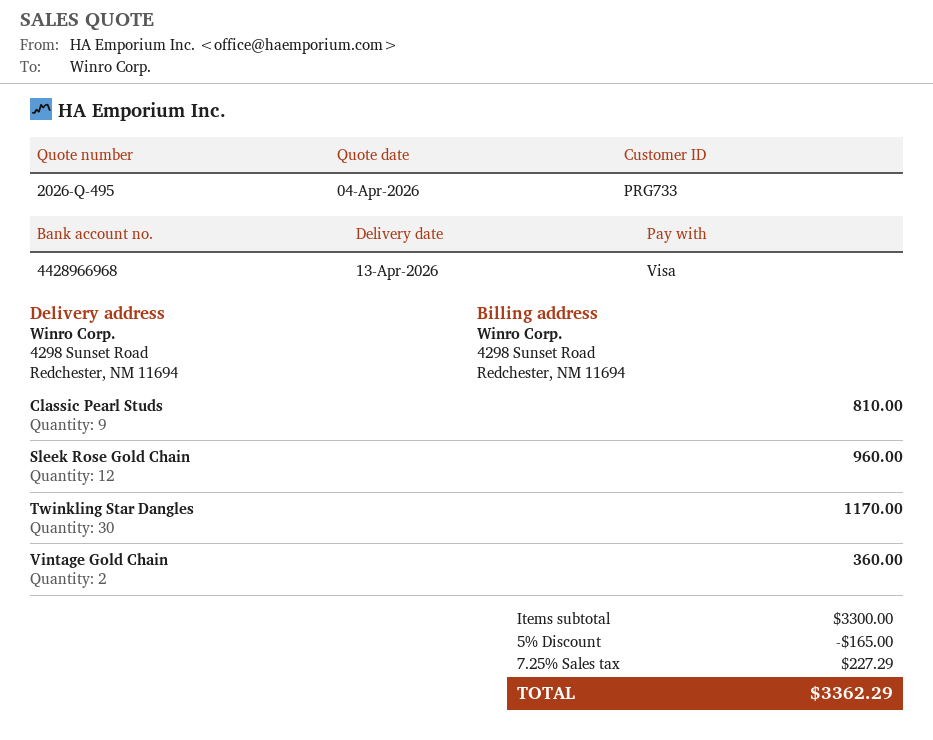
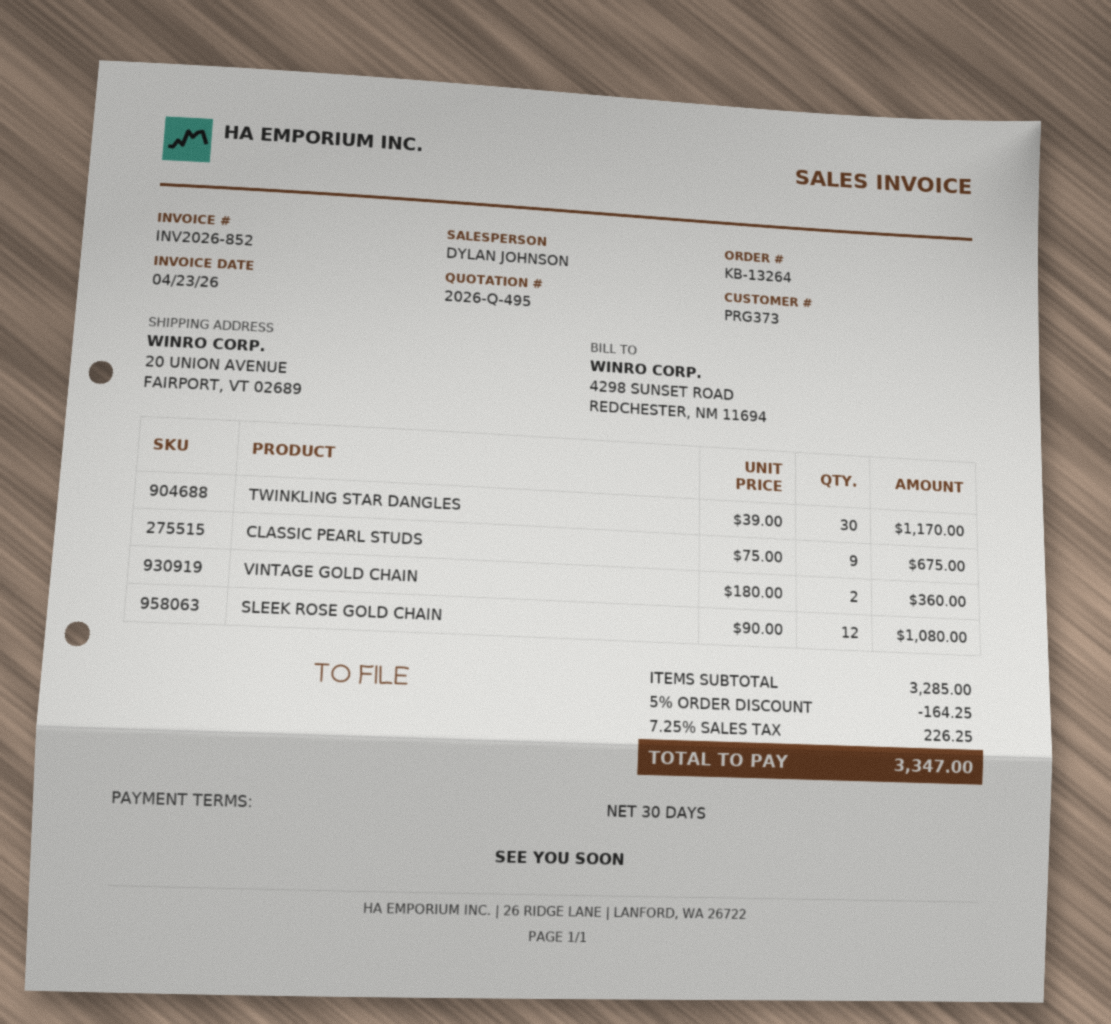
customer number: PRG733 -> PRG373
ship to: 4298 Sunset Road, Redchester, NM 11694 -> 20 UNION AVENUE, FAIRPORT, VT 02689
Classic Pearl Studs: 9 for 810.00 -> 9 for 675.00
Sleek Rose Gold Chain: 12 for 960.00 -> 12 for 1080.00
subtotal: 3300.00 -> 3285.00
discount: 5% = 165.00 -> 5% = 164.25
tax: 7.25% = 227.29 -> 7.25% = 226.25
total: 3362.29 -> 3347.00

